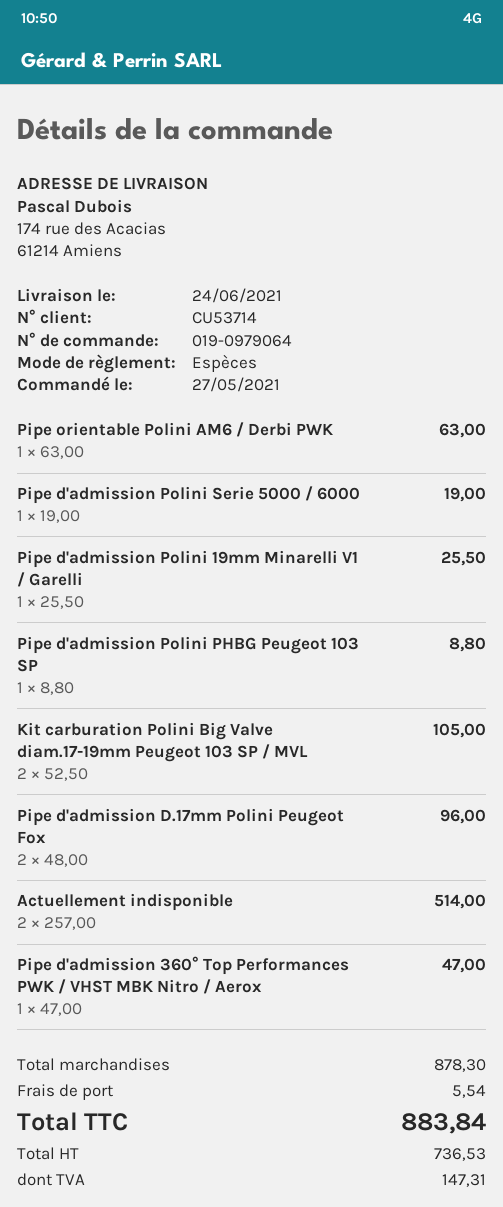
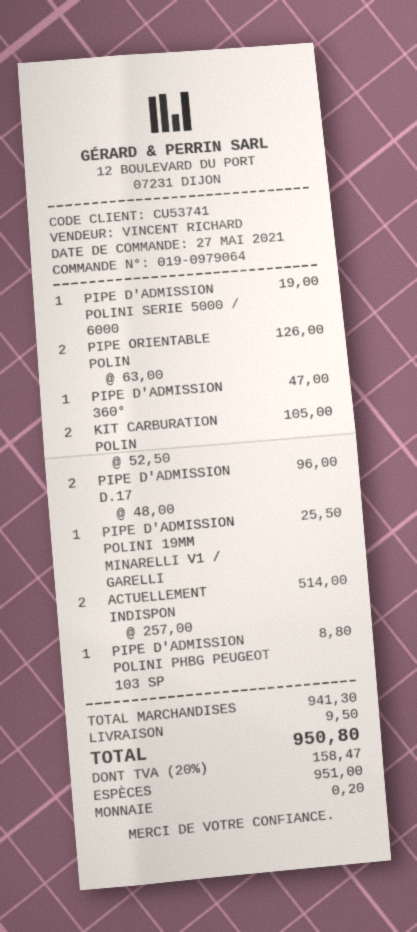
customer number: CU53714 -> CU53741
Pipe orientable Polini AM6 / Derbi PWK: 1 x 63.00 = 63.00 -> 2 x 63.00 = 126.00
subtotal: 878.30 -> 941.30
shipping: 5.54 -> 9.50
tax: 147.31 -> 158.47
total: 883.84 -> 950.80

